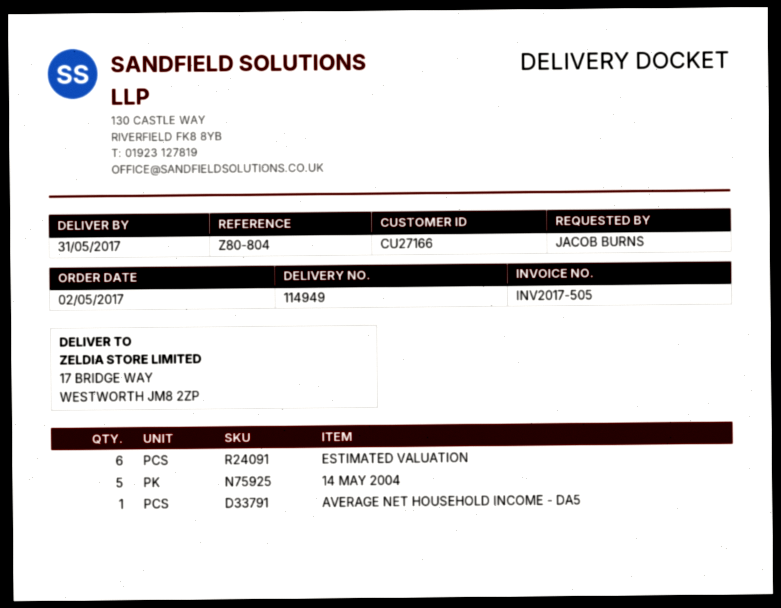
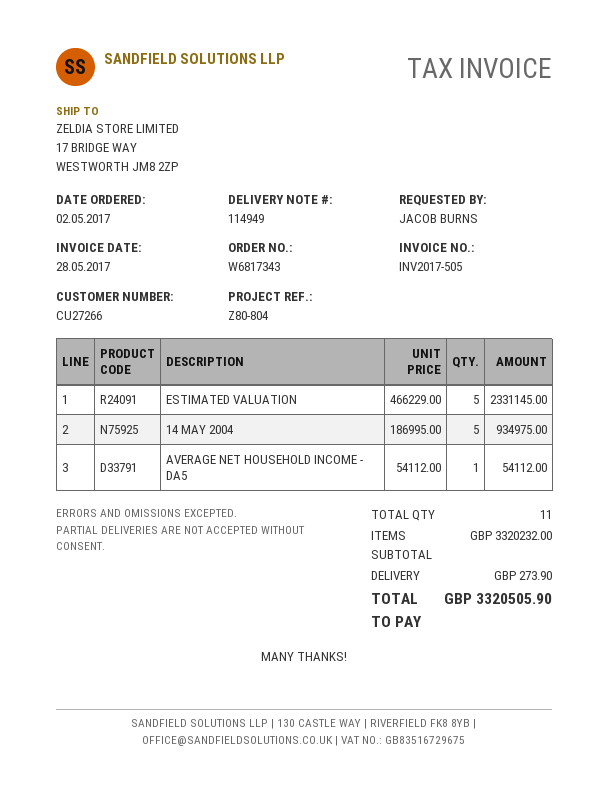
customer number: CU27166 -> CU27266
ESTIMATED VALUATION: 6 -> 5

